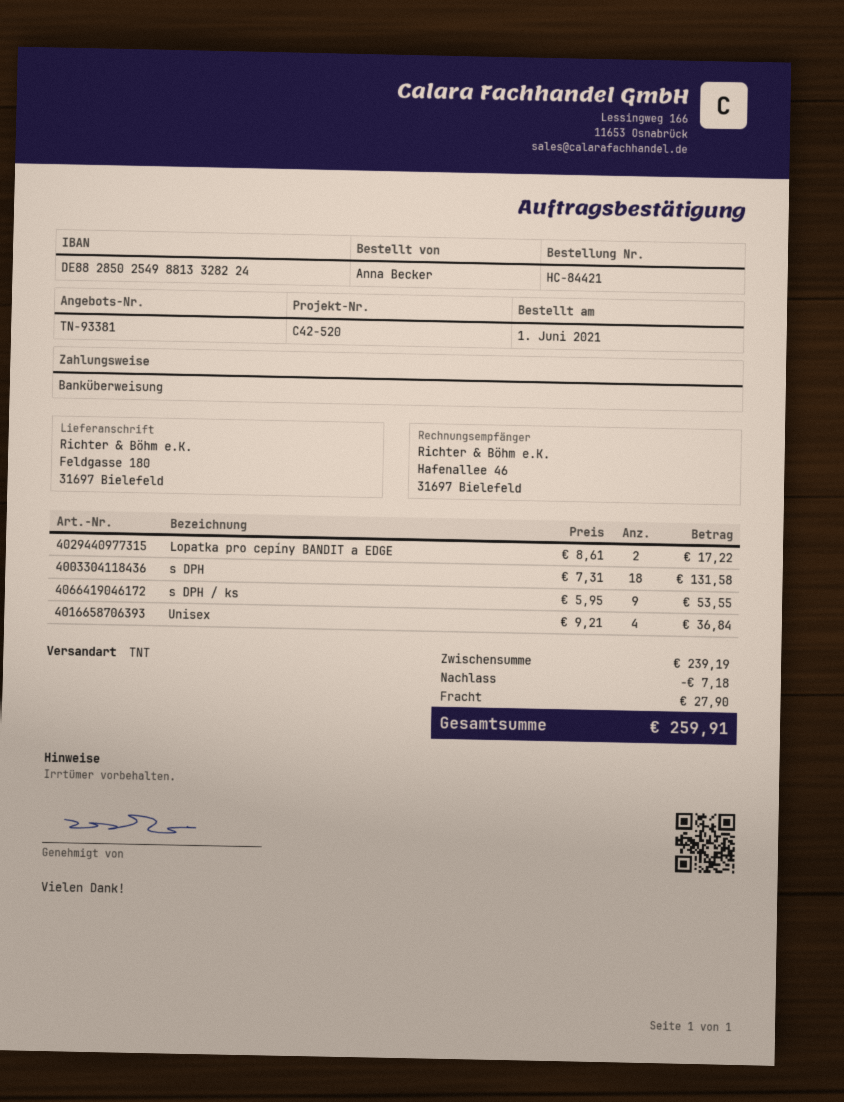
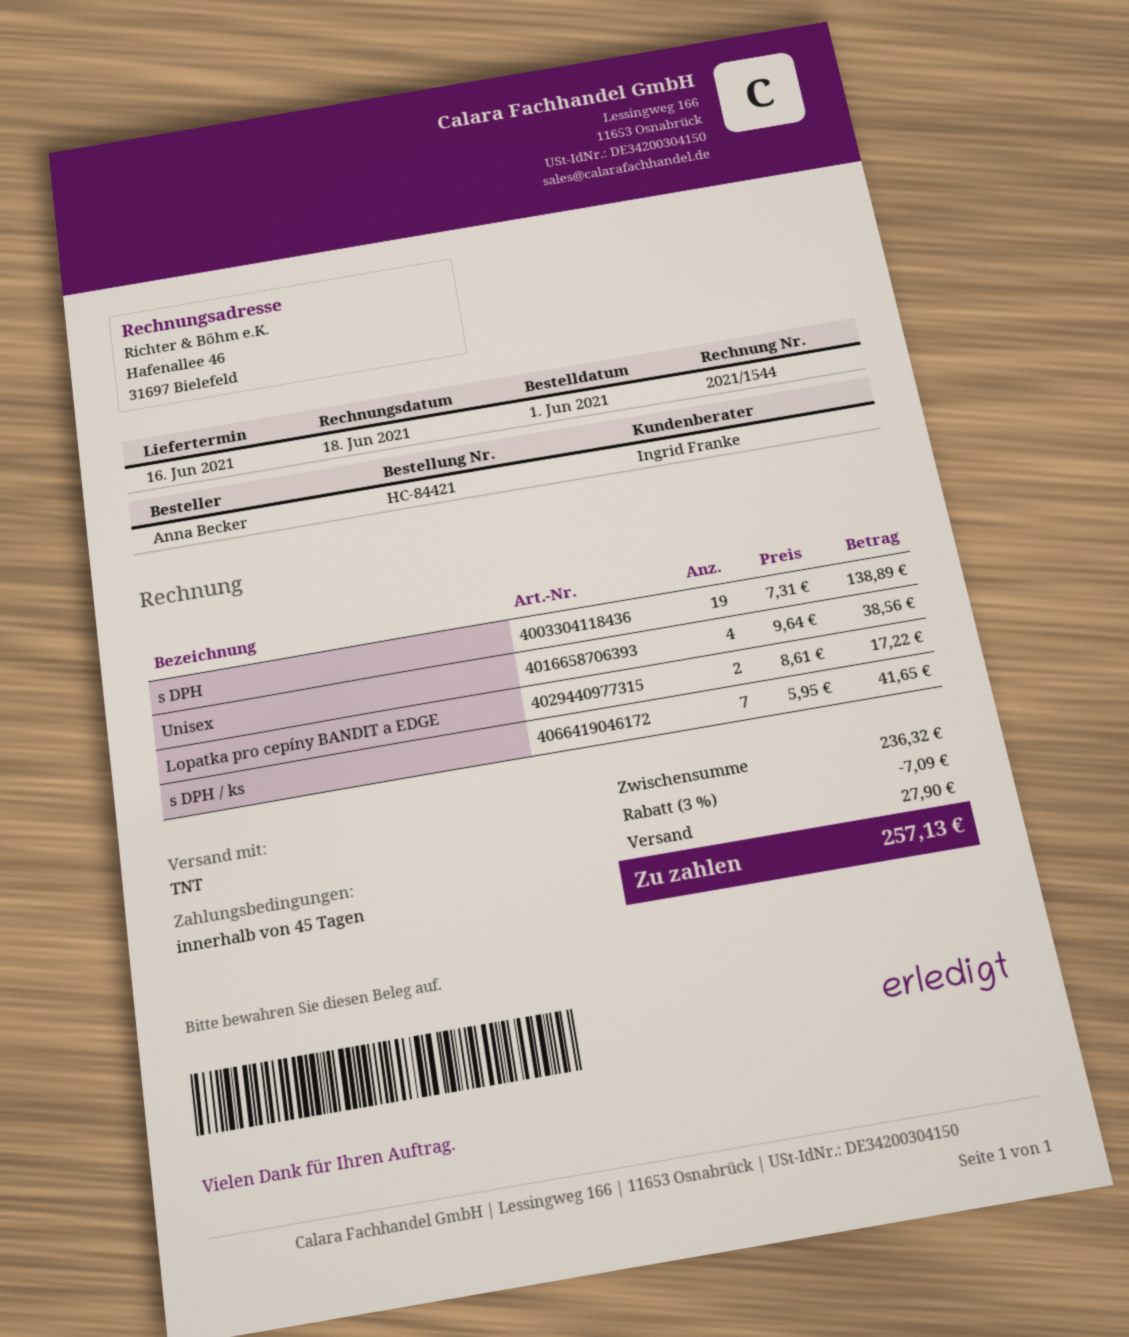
s DPH: 18 x 7.31 = 131.58 -> 19 x 7.31 = 138.89
s DPH / ks: 9 x 5.95 = 53.55 -> 7 x 5.95 = 41.65
Unisex: 4 x 9.21 = 36.84 -> 4 x 9.64 = 38.56
subtotal: 239.19 -> 236.32
discount: 7.18 -> 7.09
total: 259.91 -> 257.13

